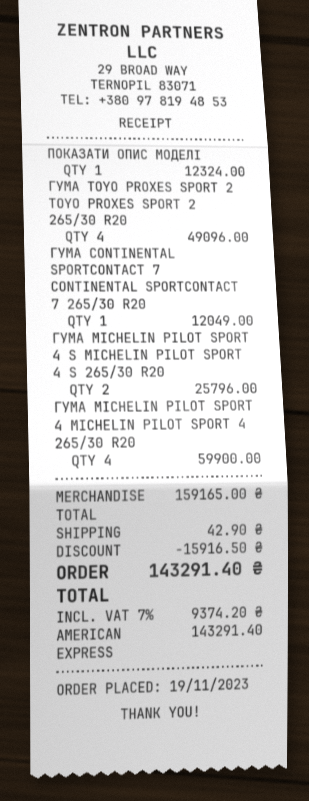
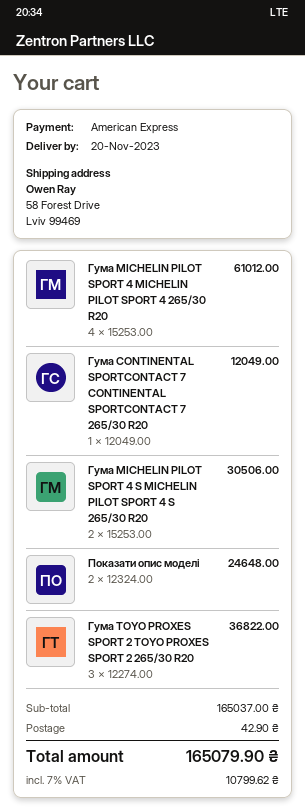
ПОКАЗАТИ ОПИС МОДЕЛІ: 1 for 12324.00 -> 2 for 24648.00
ГУМА TOYO PROXES SPORT 2 TOYO PROXES SPORT 2 265/30 R20: 4 for 49096.00 -> 3 for 36822.00
ГУМА MICHELIN PILOT SPORT 4 S MICHELIN PILOT SPORT 4 S 265/30 R20: 2 for 25796.00 -> 2 for 30506.00
ГУМА MICHELIN PILOT SPORT 4 MICHELIN PILOT SPORT 4 265/30 R20: 4 for 59900.00 -> 4 for 61012.00
subtotal: 159165.00 -> 165037.00
discount: 15916.50 -> none
tax: 7% = 9374.20 -> 7% = 10799.62
total: 143291.40 -> 165079.90

